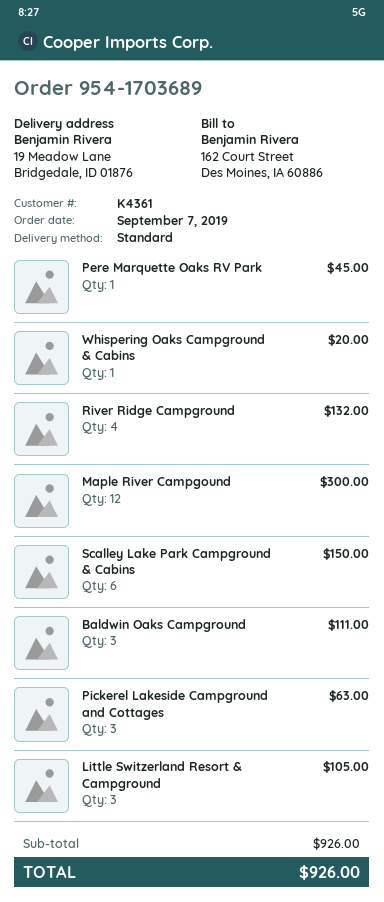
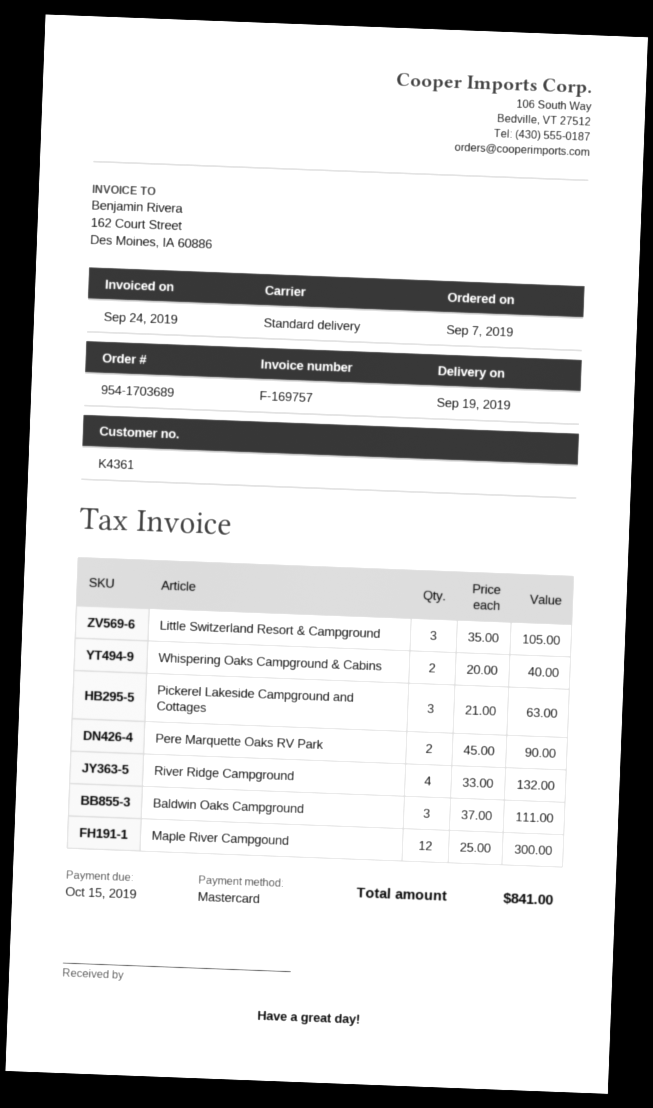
Pere Marquette Oaks RV Park: 1 for 45.00 -> 2 for 90.00
Whispering Oaks Campground & Cabins: 1 for 20.00 -> 2 for 40.00
Scalley Lake Park Campground & Cabins: 6 for 150.00 -> none
total: 926.00 -> 841.00

